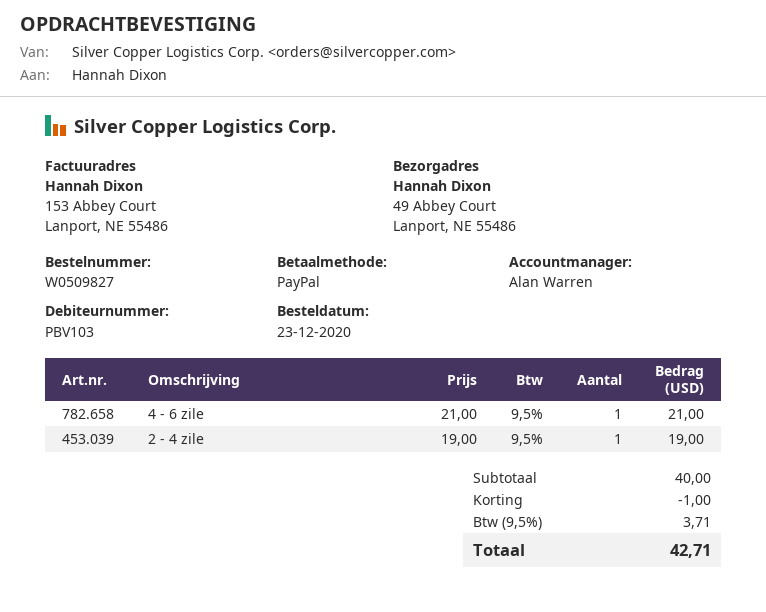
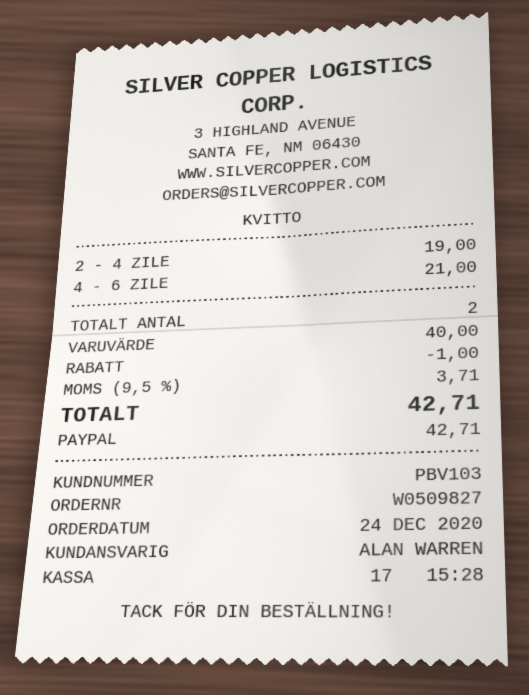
order date: 2020-12-23 -> 2020-12-24

